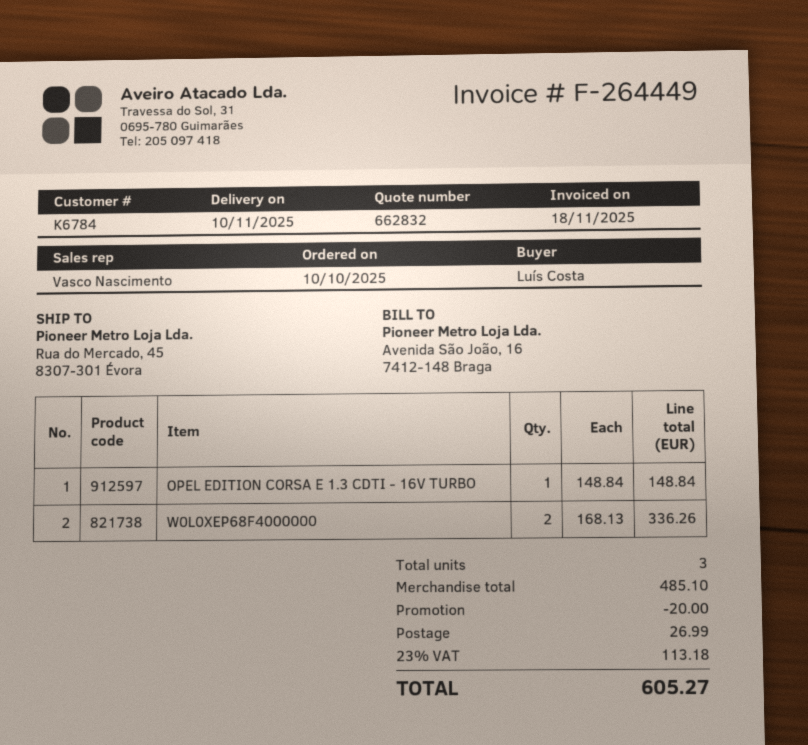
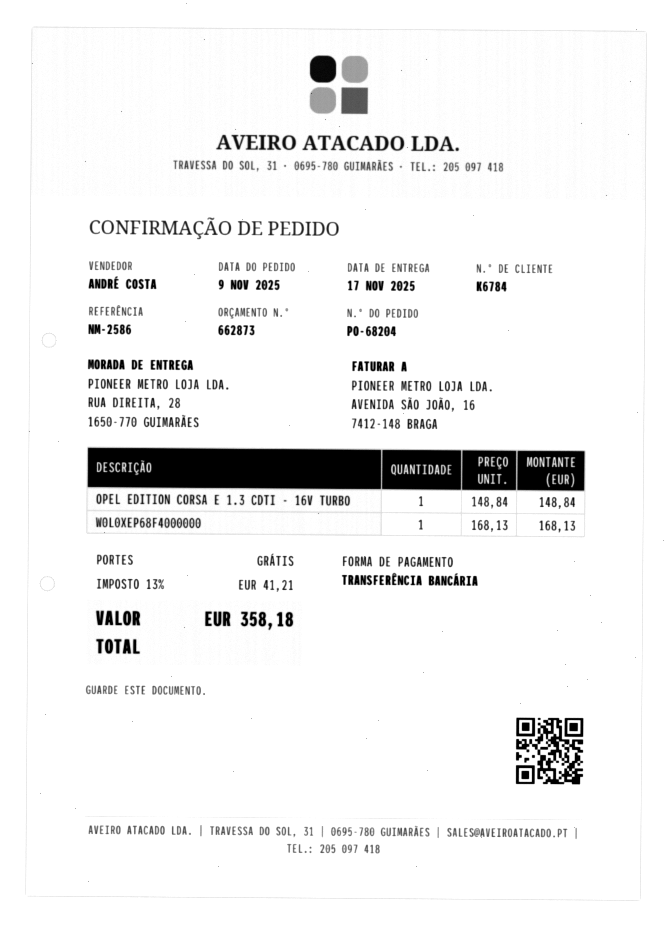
quote number: 662832 -> 662873
order date: 2025-10-10 -> 2025-11-09
delivery date: 2025-11-10 -> 2025-11-17
sales rep: Vasco Nascimento -> ANDRÉ COSTA
ship to: Rua do Mercado, 45, 8307-301 Évora -> RUA DIREITA, 28, 1650-770 GUIMARÃES
W0L0XEP68F4000000: 2 x 168.13 = 336.26 -> 1 x 168.13 = 168.13
discount: 20.00 -> none
shipping: 26.99 -> 0.00
tax: 23% = 113.18 -> 13% = 41.21
total: 605.27 -> 358.18

